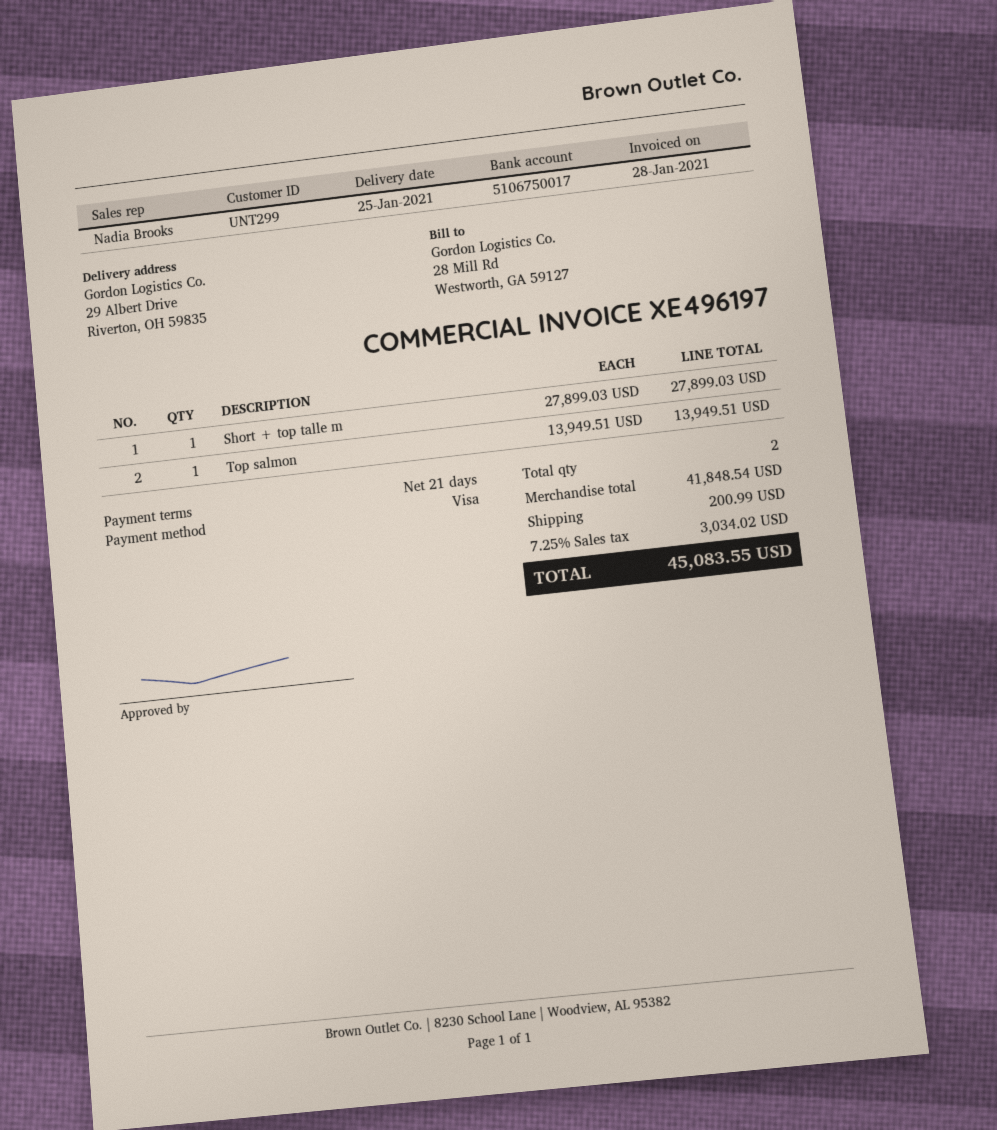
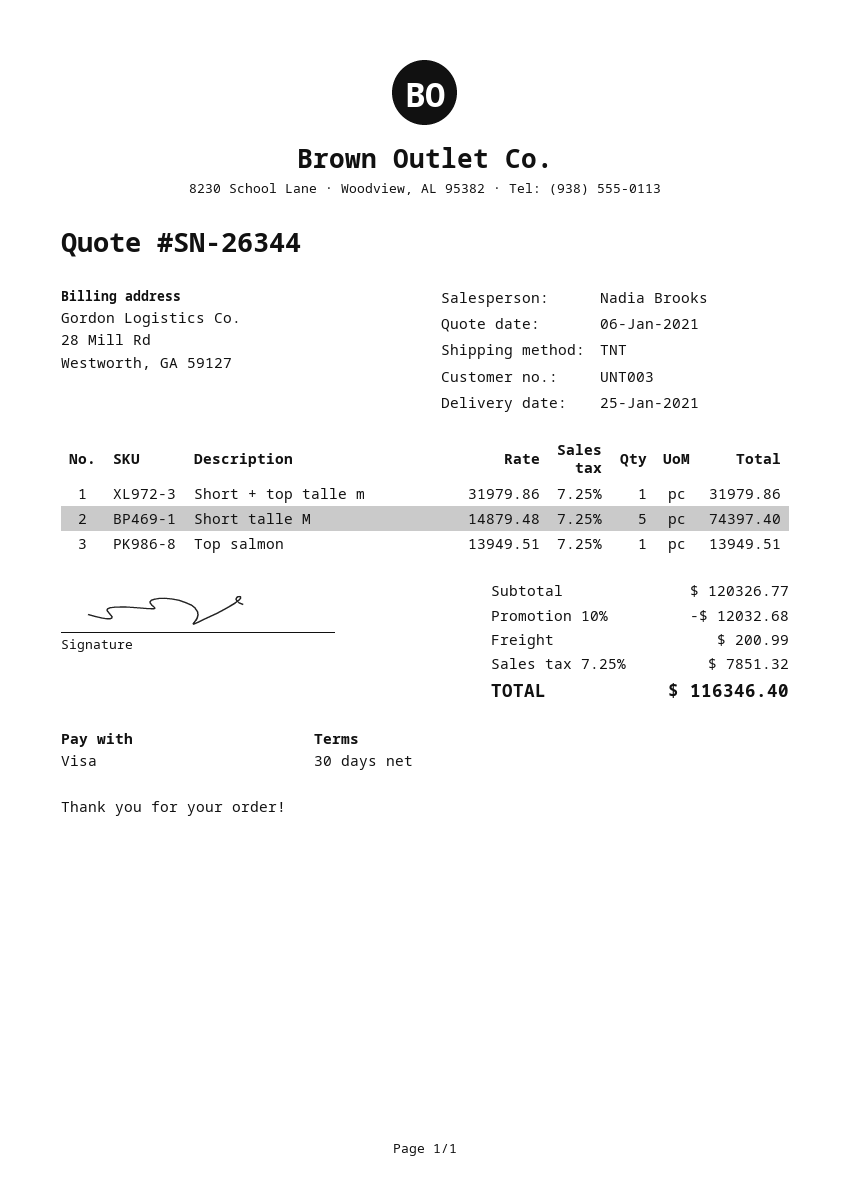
payment terms: 21 days -> 30 days
customer number: UNT299 -> UNT003
Short + top talle m: 1 x 27899.03 = 27899.03 -> 1 x 31979.86 = 31979.86
Short talle M: none -> 5 x 14879.48 = 74397.40
subtotal: 41848.54 -> 120326.77
discount: none -> 10% = 12032.68
tax: 7.25% = 3034.02 -> 7.25% = 7851.32
total: 45083.55 -> 116346.40

